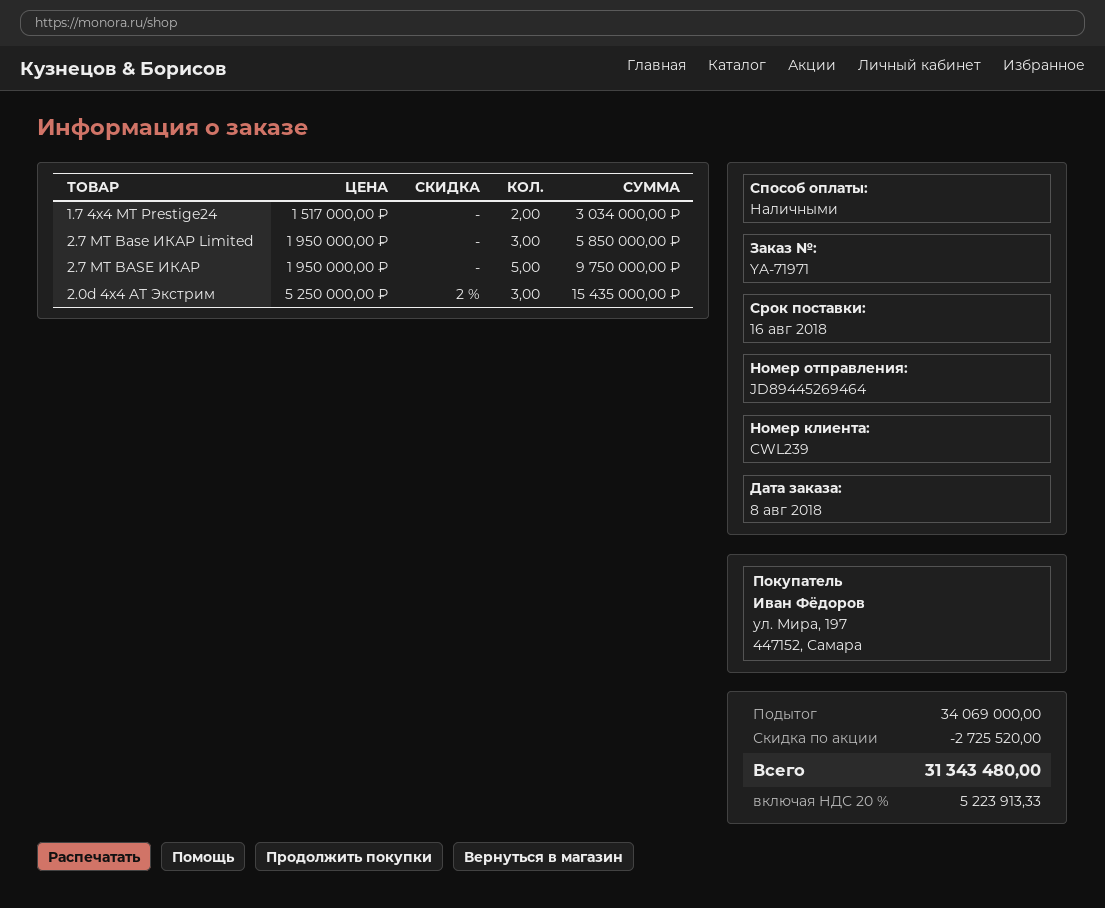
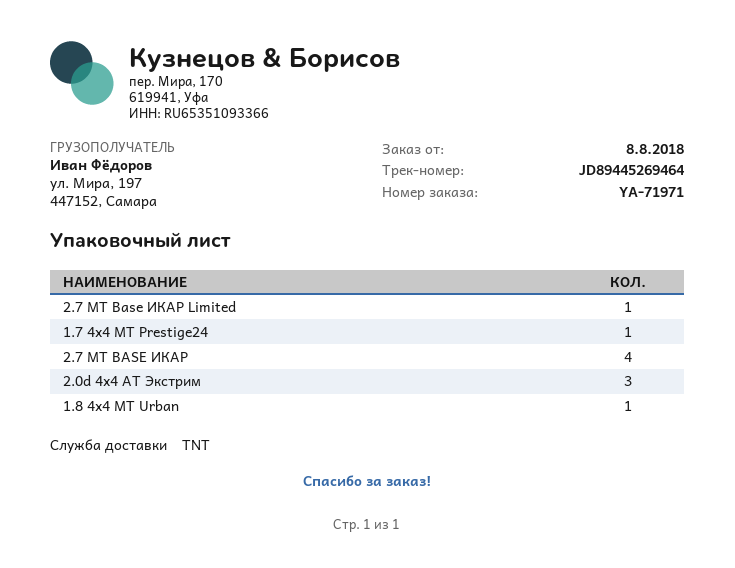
1.7 4x4 MT Prestige24: 2 -> 1
2.7 MT Base ИКАР Limited: 3 -> 1
2.7 MT BASE ИКАР: 5 -> 4
1.8 4x4 MT Urban: none -> 1

